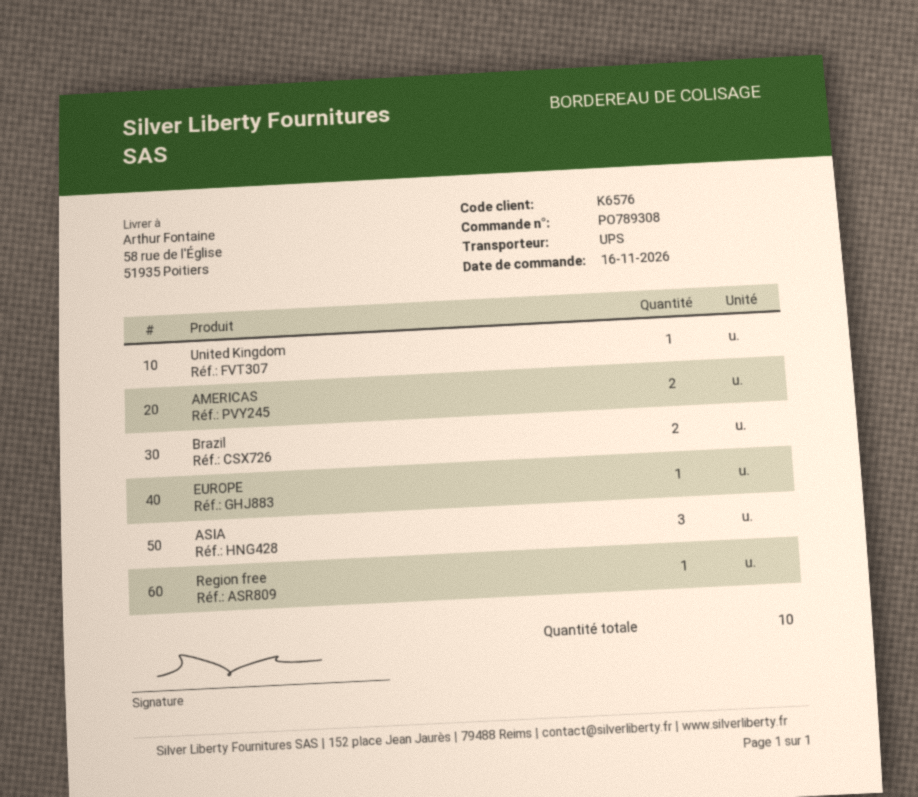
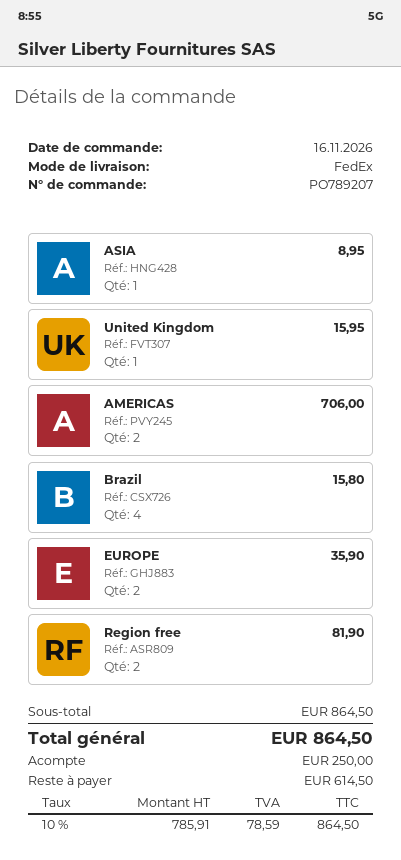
order number: PO789308 -> PO789207
shipping method: UPS -> FedEx
Brazil: 2 -> 4
EUROPE: 1 -> 2
ASIA: 3 -> 1
Region free: 1 -> 2

